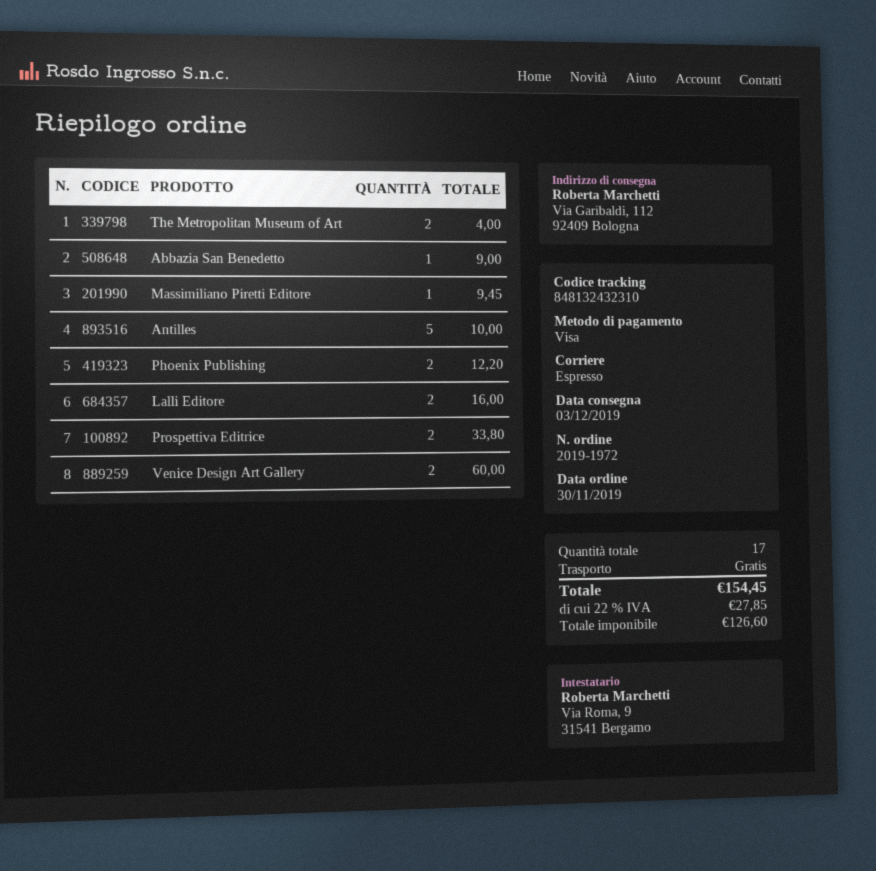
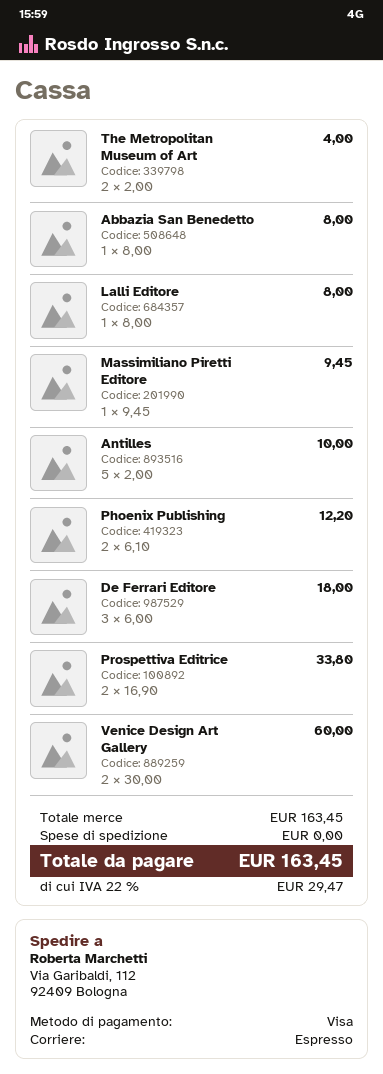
Abbazia San Benedetto: 1 for 9.00 -> 1 for 8.00
Lalli Editore: 2 for 16.00 -> 1 for 8.00
De Ferrari Editore: none -> 3 for 18.00
tax: 22% = 27.85 -> 22% = 29.47
total: 154.45 -> 163.45

